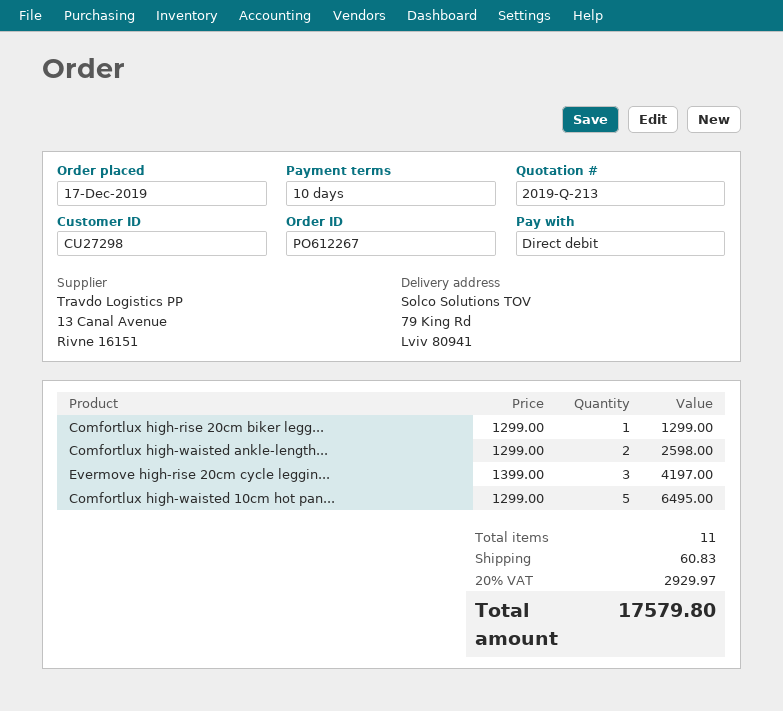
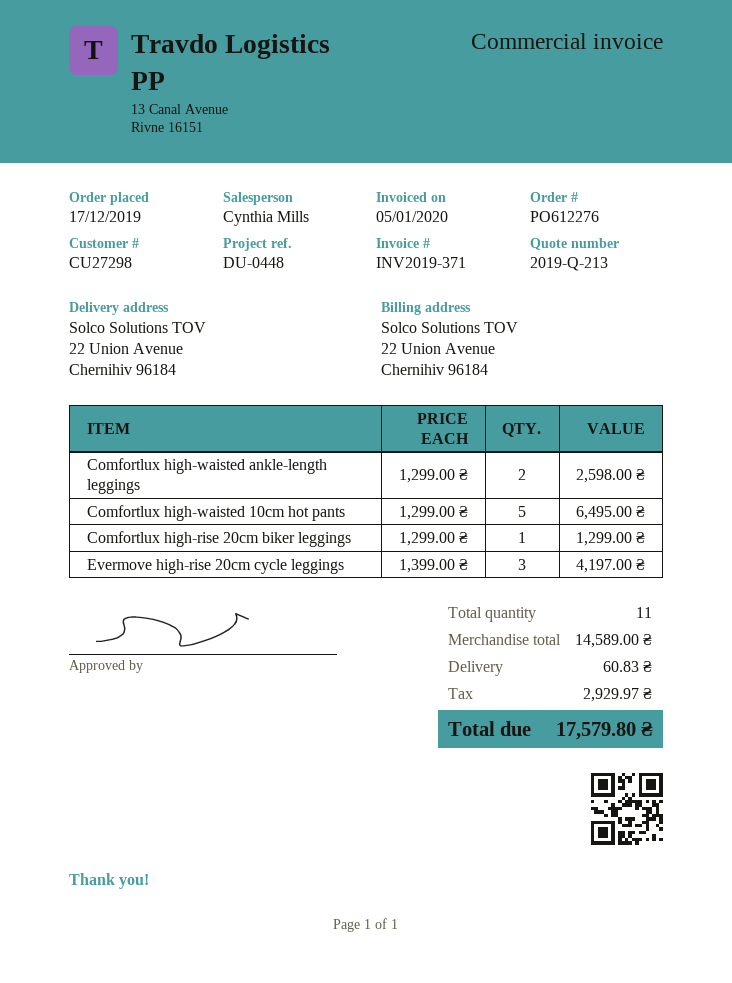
order number: PO612267 -> PO612276
ship to: 79 King Rd, Lviv 80941 -> 22 Union Avenue, Chernihiv 96184

